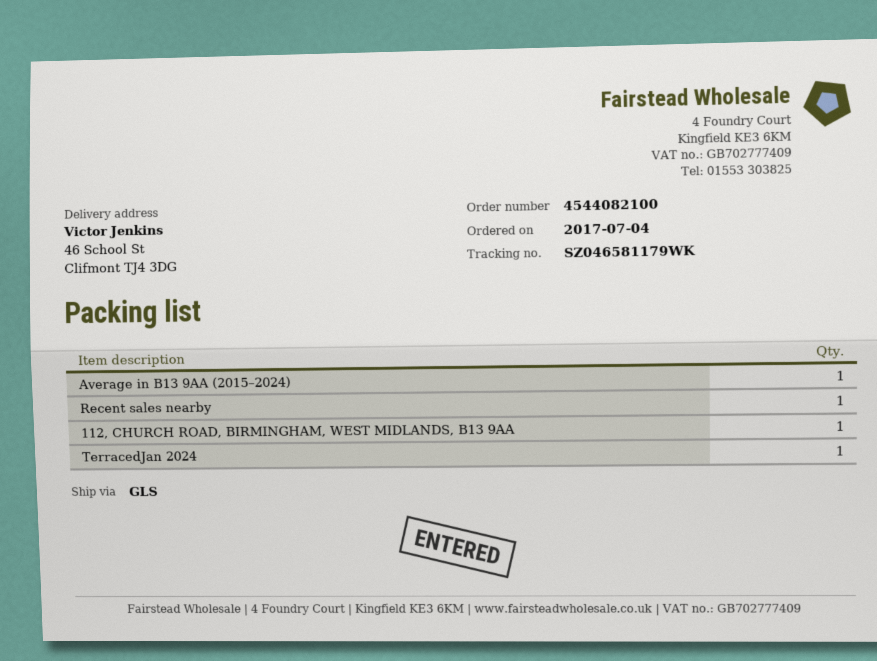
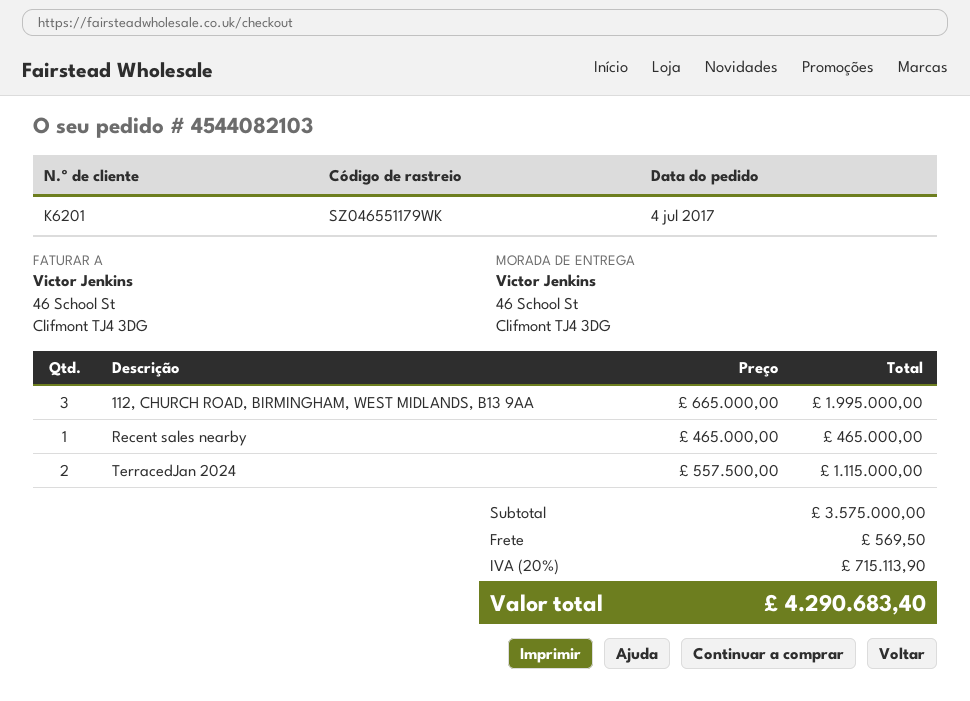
order number: 4544082100 -> 4544082103
tracking number: SZ046581179WK -> SZ046551179WK
Average in B13 9AA (2015–2024): 1 -> none
112, CHURCH ROAD, BIRMINGHAM, WEST MIDLANDS, B13 9AA: 1 -> 3
TerracedJan 2024: 1 -> 2

